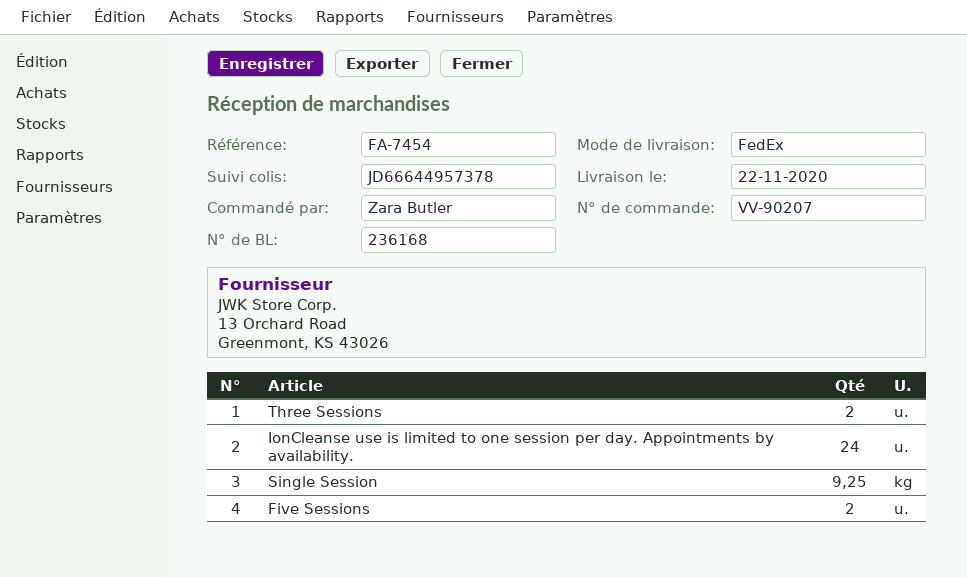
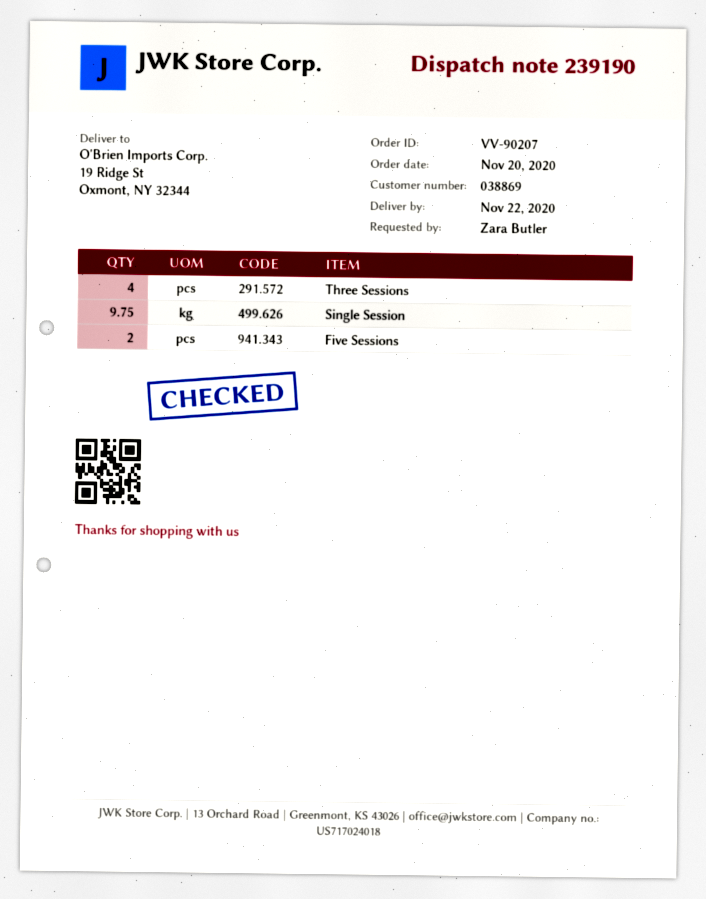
delivery note number: 236168 -> 239190
Three Sessions: 2 -> 4
IonCleanse use is limited to one session per day. Appointments by availability.: 24 -> none
Single Session: 9.25 -> 9.75

